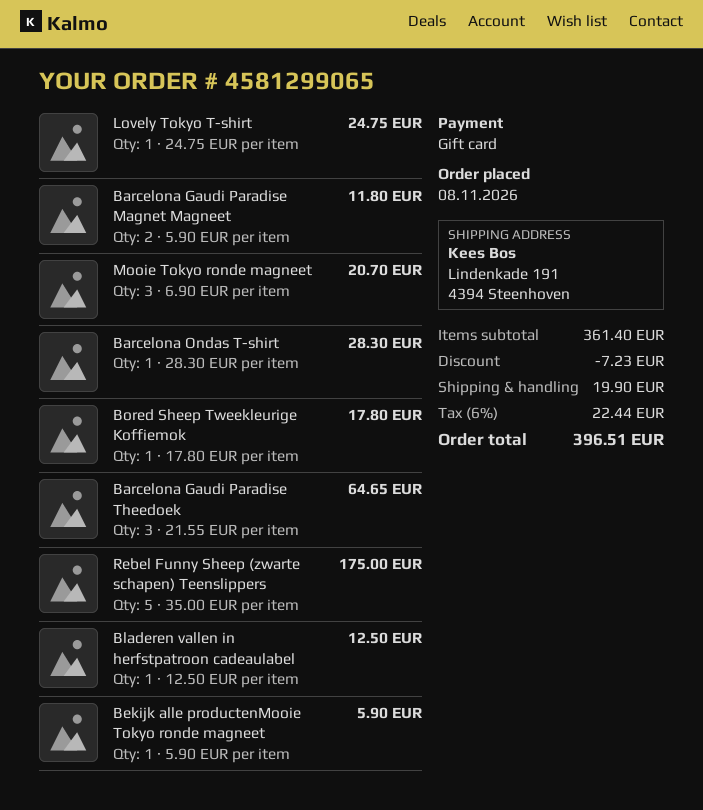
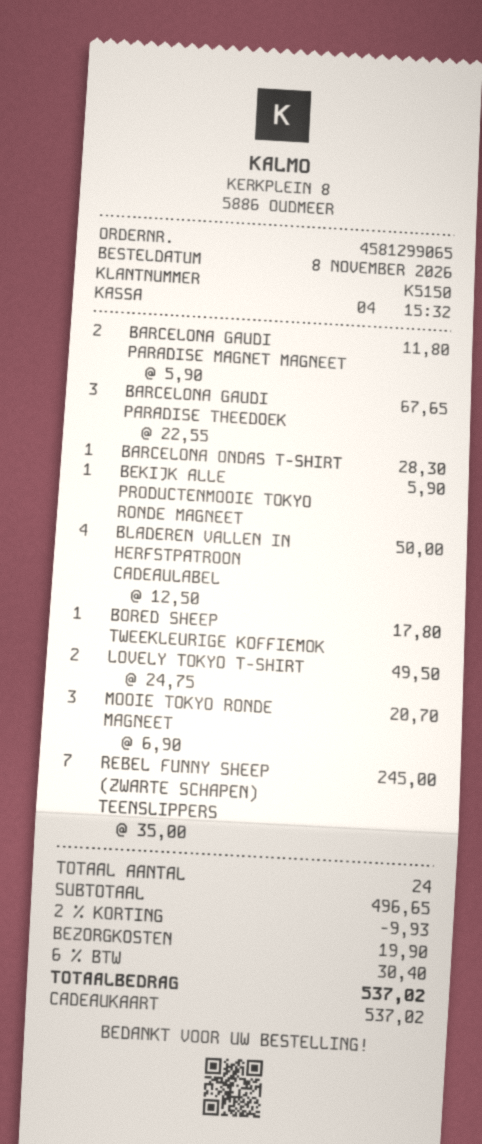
Lovely Tokyo T-shirt: 1 x 24.75 = 24.75 -> 2 x 24.75 = 49.50
Barcelona Gaudi Paradise Theedoek: 3 x 21.55 = 64.65 -> 3 x 22.55 = 67.65
Rebel Funny Sheep (zwarte schapen) Teenslippers: 5 x 35.00 = 175.00 -> 7 x 35.00 = 245.00
Bladeren vallen in herfstpatroon cadeaulabel: 1 x 12.50 = 12.50 -> 4 x 12.50 = 50.00
subtotal: 361.40 -> 496.65
discount: 7.23 -> 9.93
tax: 6% = 22.44 -> 6% = 30.40
total: 396.51 -> 537.02

